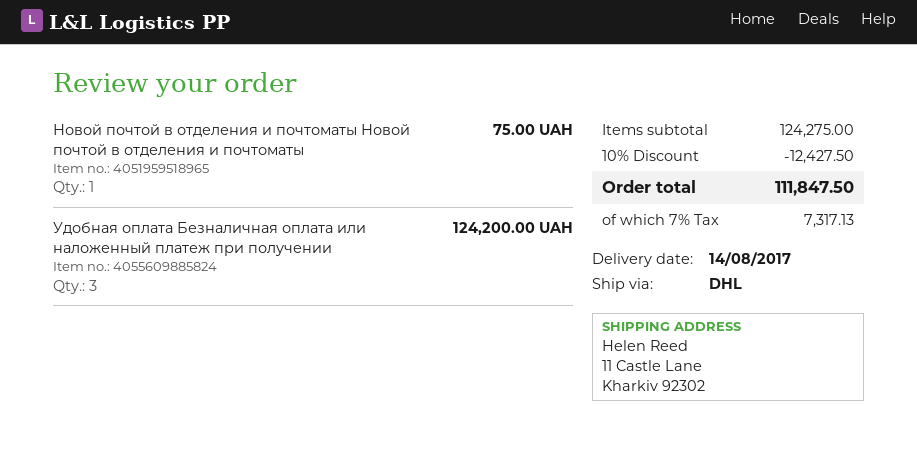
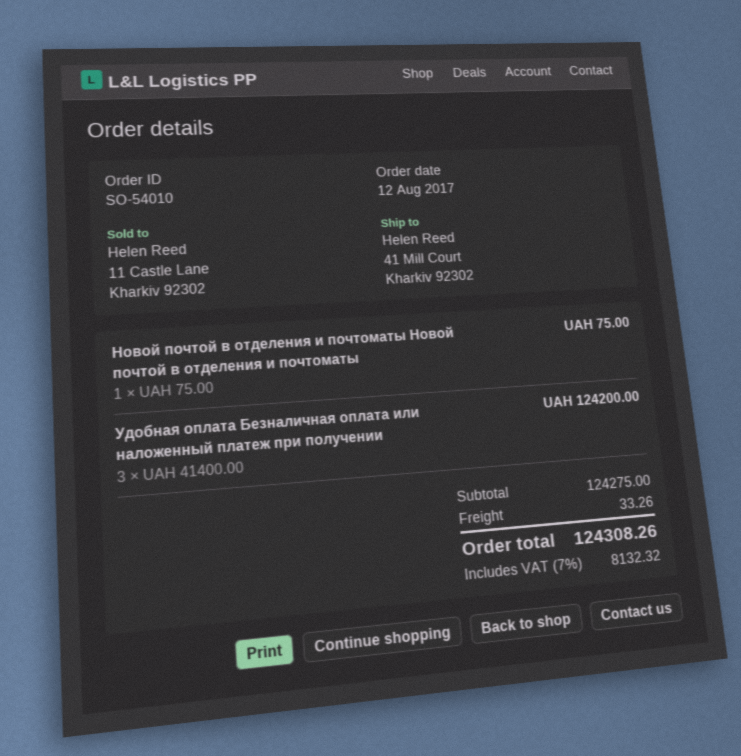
ship to: 11 Castle Lane, Kharkiv 92302 -> 41 Mill Court, Kharkiv 92302
discount: 10% = 12427.50 -> none
shipping: none -> 33.26
tax: 7% = 7317.13 -> 7% = 8132.32
total: 111847.50 -> 124308.26

